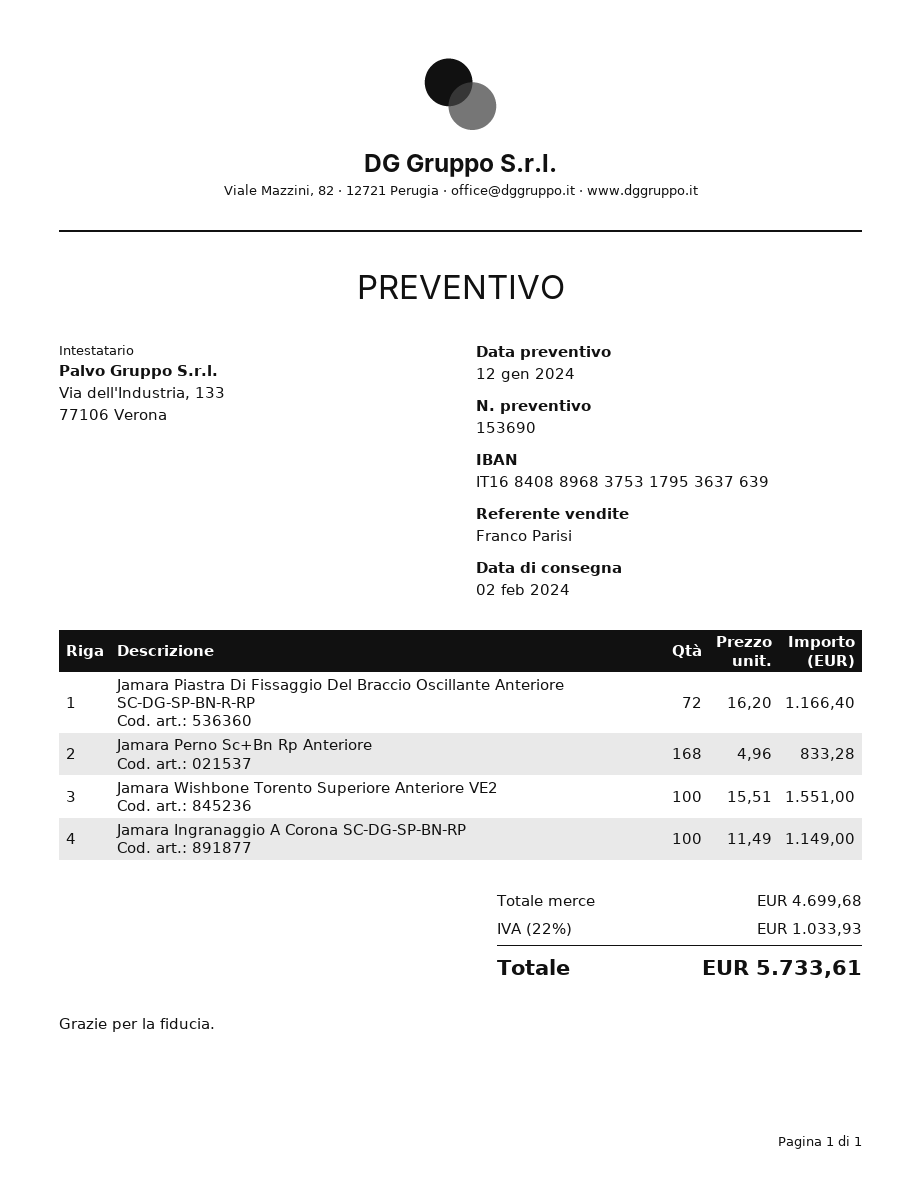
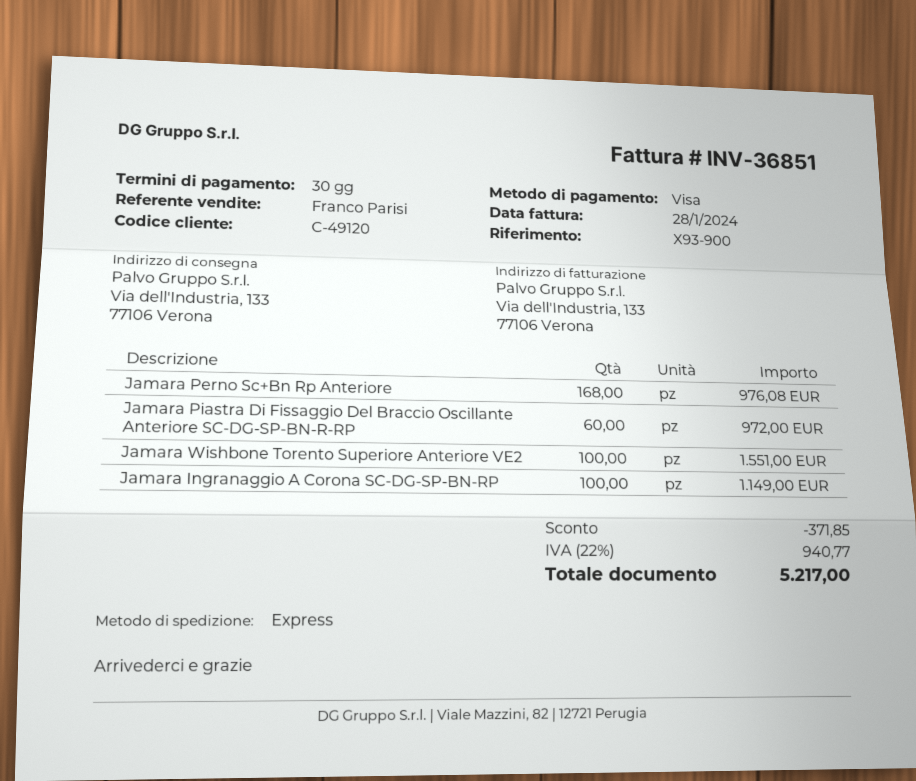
Jamara Piastra Di Fissaggio Del Braccio Oscillante Anteriore SC-DG-SP-BN-R-RP: 72 for 1166.40 -> 60 for 972.00
Jamara Perno Sc+Bn Rp Anteriore: 168 for 833.28 -> 168 for 976.08
discount: none -> 371.85
tax: 22% = 1033.93 -> 22% = 940.77
total: 5733.61 -> 5217.00

